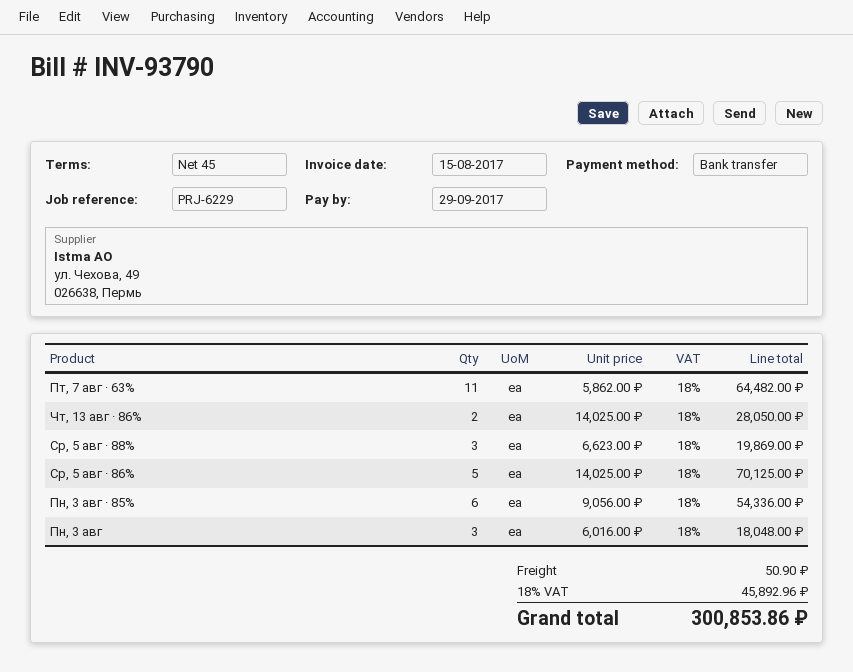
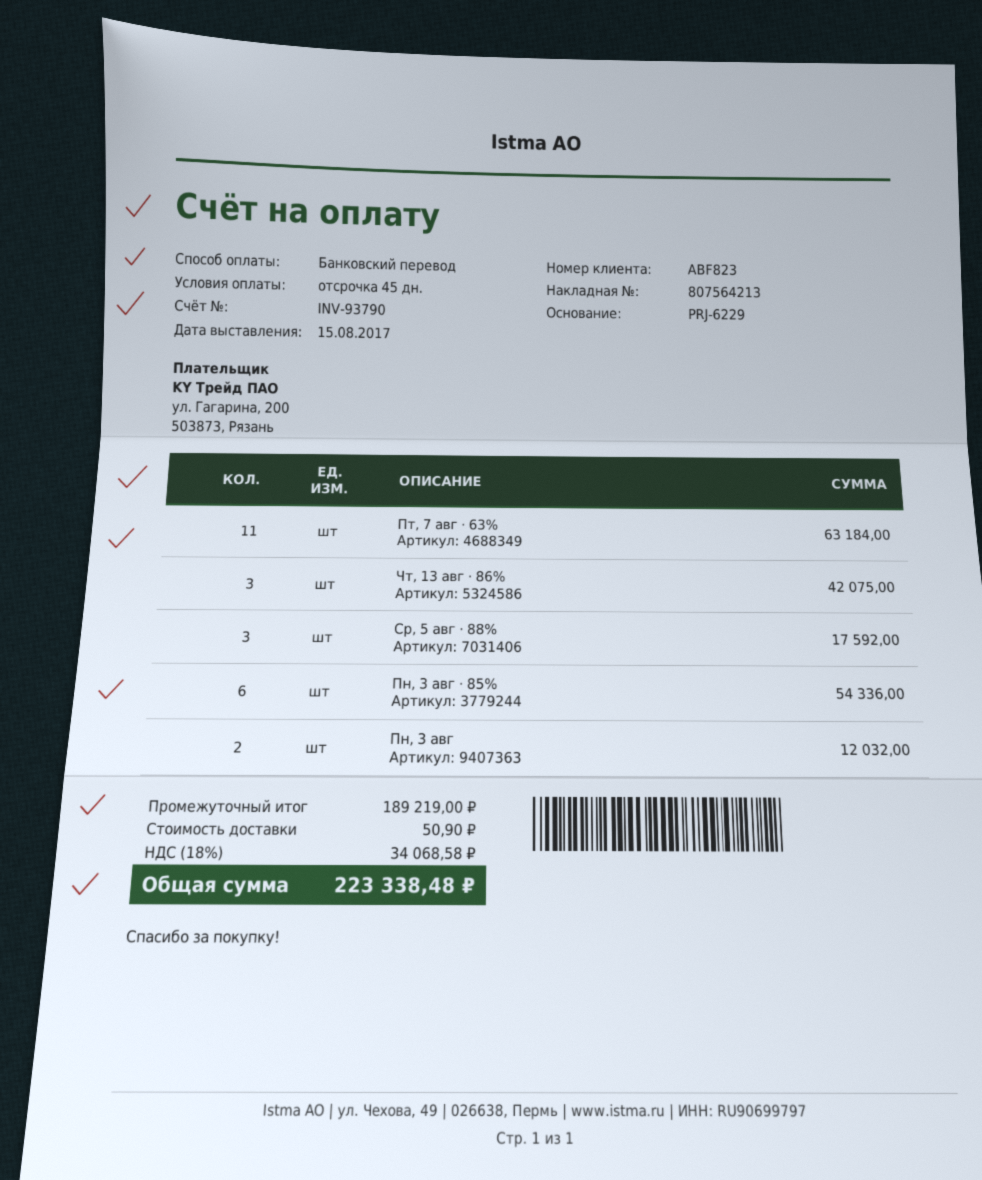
Пт, 7 авг · 63%: 11 for 64482.00 -> 11 for 63184.00
Чт, 13 авг · 86%: 2 for 28050.00 -> 3 for 42075.00
Ср, 5 авг · 88%: 3 for 19869.00 -> 3 for 17592.00
Ср, 5 авг · 86%: 5 for 70125.00 -> none
Пн, 3 авг: 3 for 18048.00 -> 2 for 12032.00
tax: 18% = 45892.96 -> 18% = 34068.58
total: 300853.86 -> 223338.48

